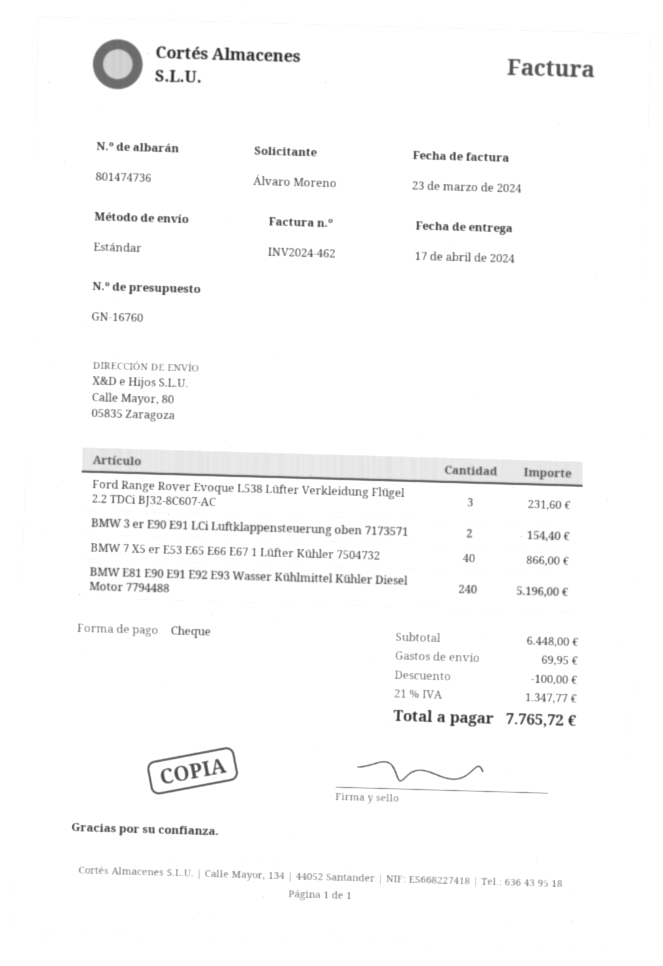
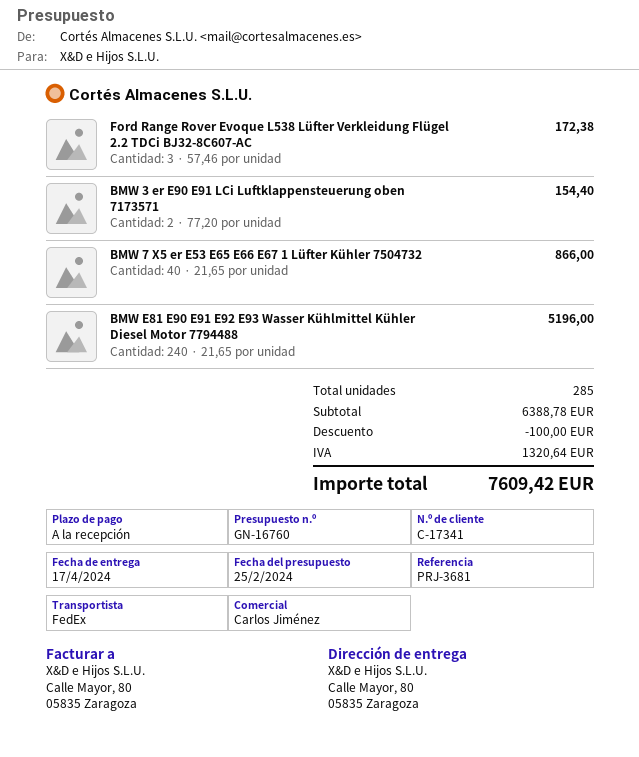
shipping method: standard -> FedEx
Ford Range Rover Evoque L538 Lüfter Verkleidung Flügel 2.2 TDCi BJ32-8C607-AC: 3 for 231.60 -> 3 for 172.38
subtotal: 6448.00 -> 6388.78
shipping: 69.95 -> none
tax: 1347.77 -> 1320.64
total: 7765.72 -> 7609.42

